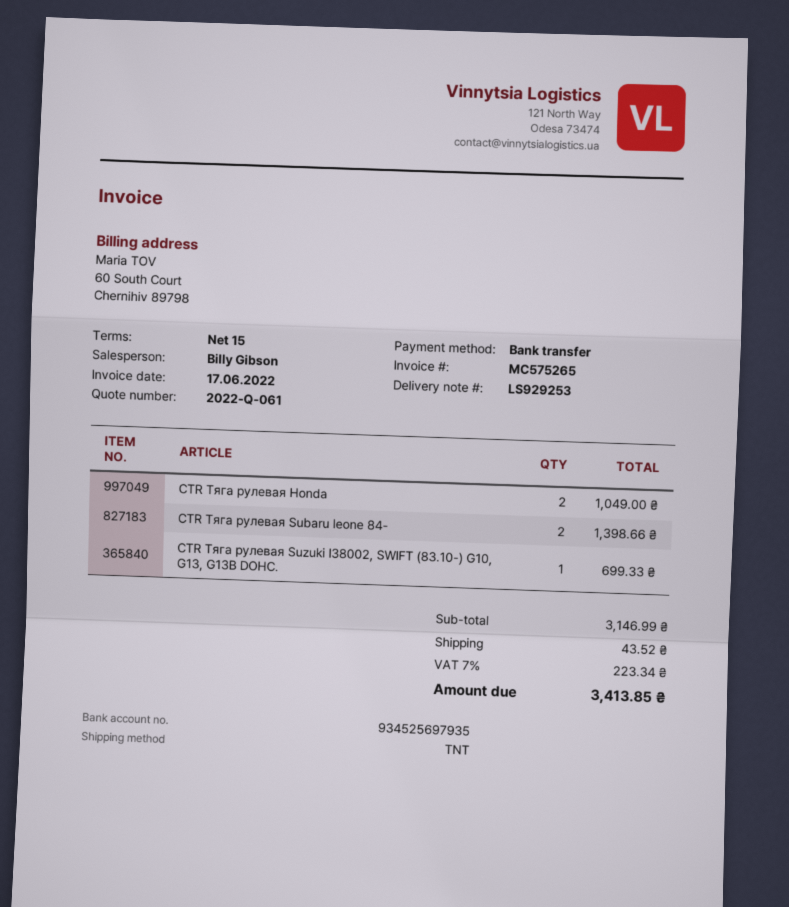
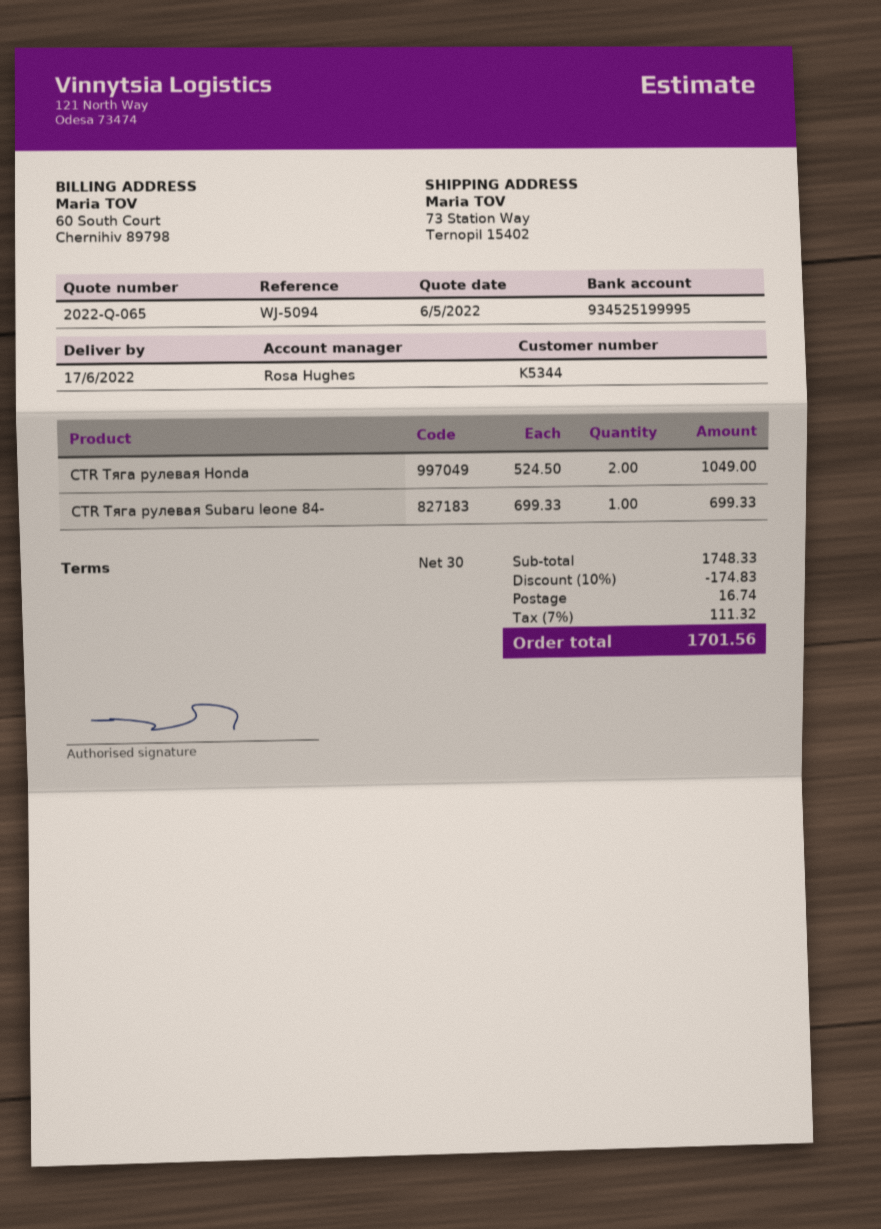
quote number: 2022-Q-061 -> 2022-Q-065
payment terms: 15 days -> 30 days
sales rep: Billy Gibson -> Rosa Hughes
bank account: 934525697935 -> 934525199995
CTR Тяга рулевая Subaru leone 84-: 2 for 1398.66 -> 1 for 699.33
CTR Тяга рулевая Suzuki I38002, SWIFT (83.10-) G10, G13, G13B DOHC.: 1 for 699.33 -> none
subtotal: 3146.99 -> 1748.33
discount: none -> 10% = 174.83
shipping: 43.52 -> 16.74
tax: 7% = 223.34 -> 7% = 111.32
total: 3413.85 -> 1701.56

